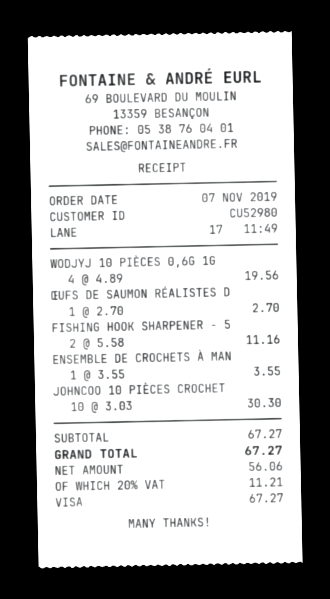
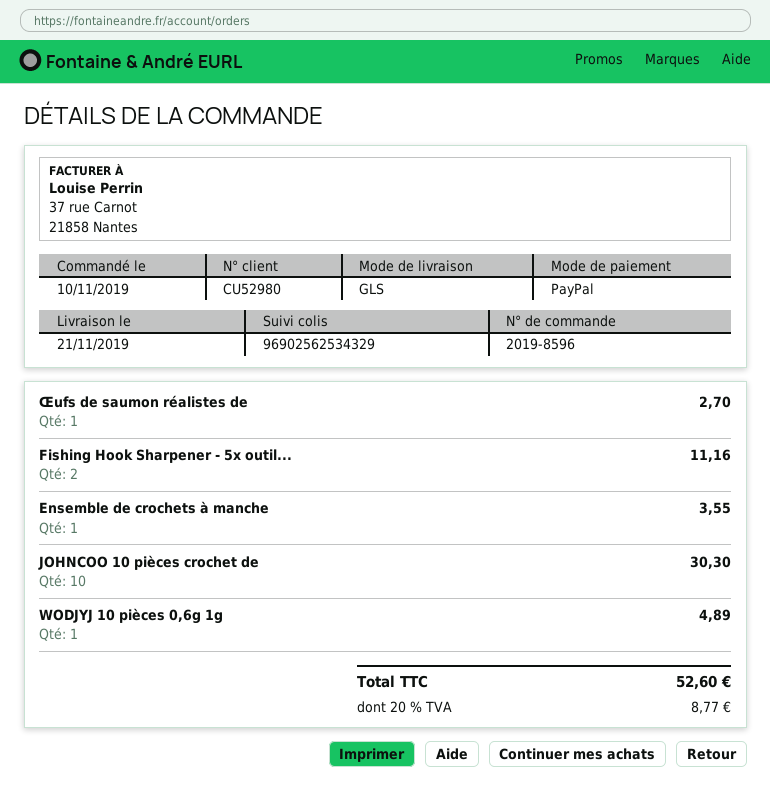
order date: 2019-11-07 -> 2019-11-10
payment method: Visa -> PayPal
WODJYJ 10 PIÈCES 0,6G 1G: 4 for 19.56 -> 1 for 4.89
tax: 20% = 11.21 -> 20% = 8.77
total: 67.27 -> 52.60

